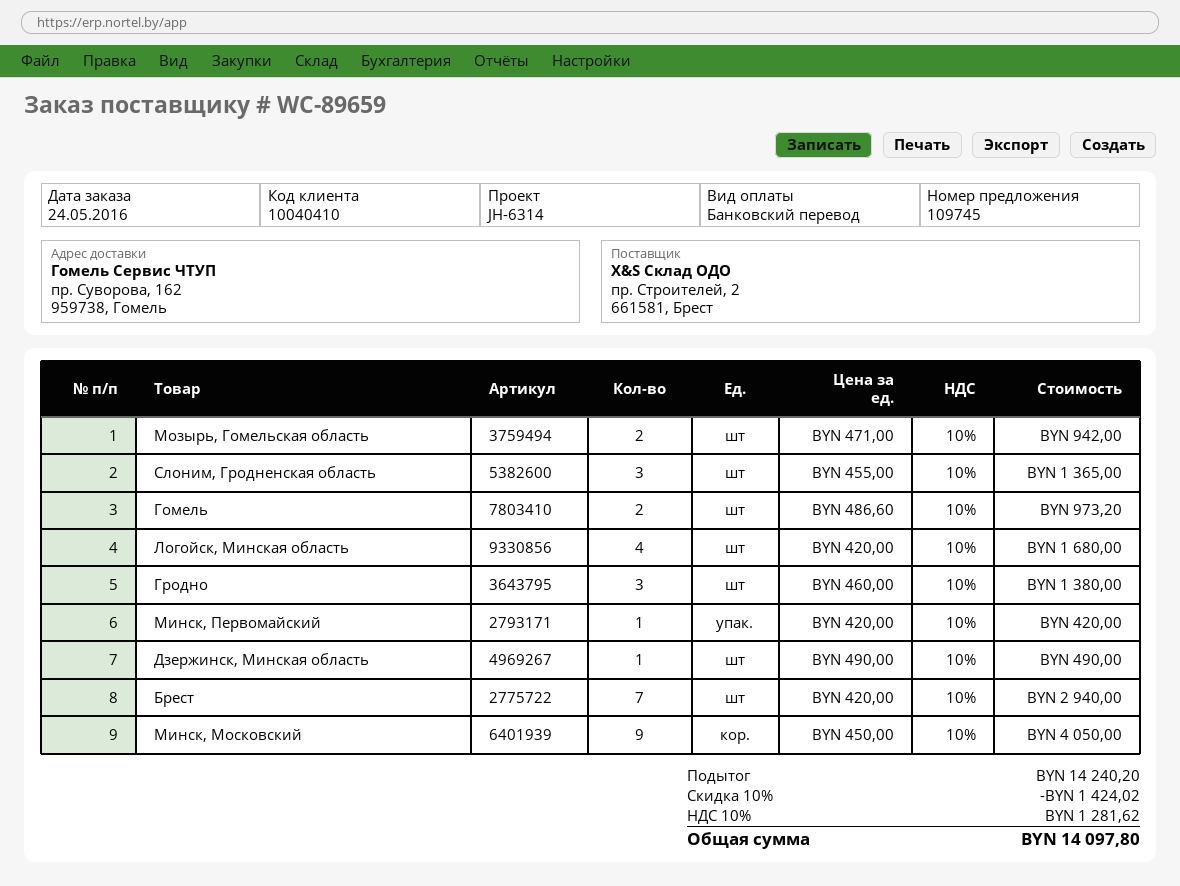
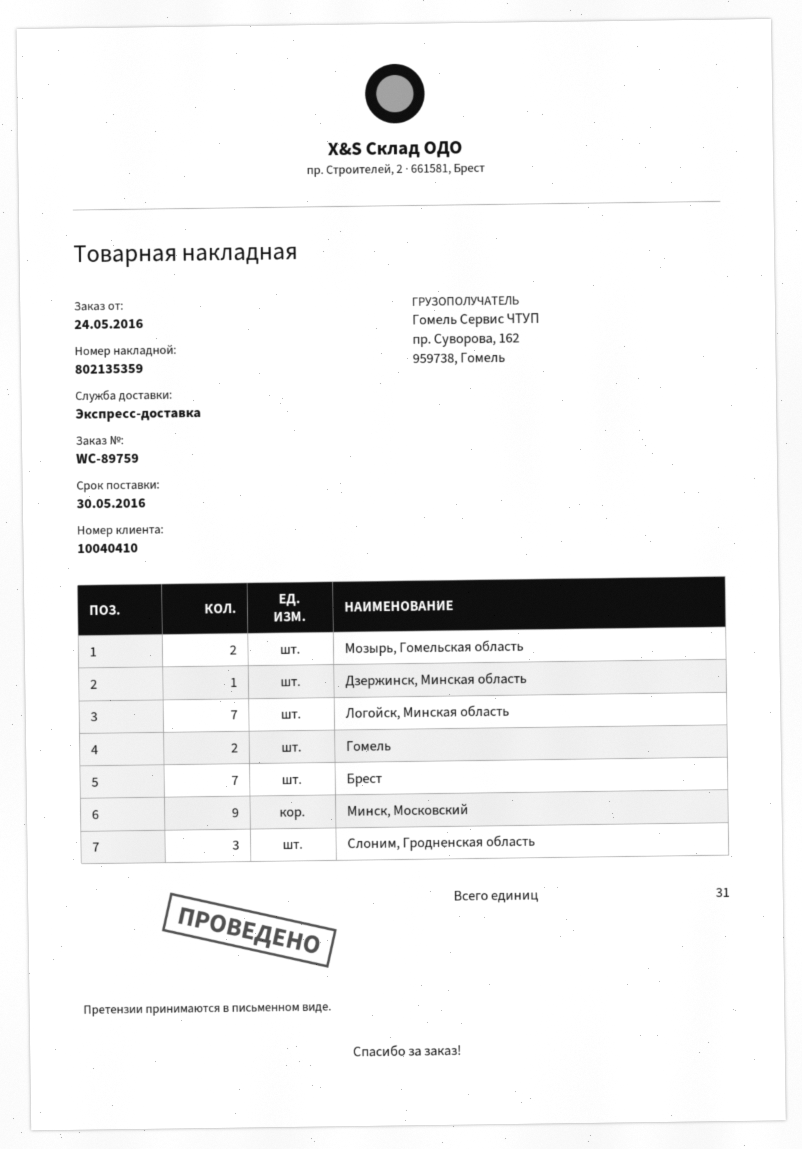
order number: WC-89659 -> WC-89759
Логойск, Минская область: 4 -> 7
Гродно: 3 -> none
Минск, Первомайский: 1 -> none

